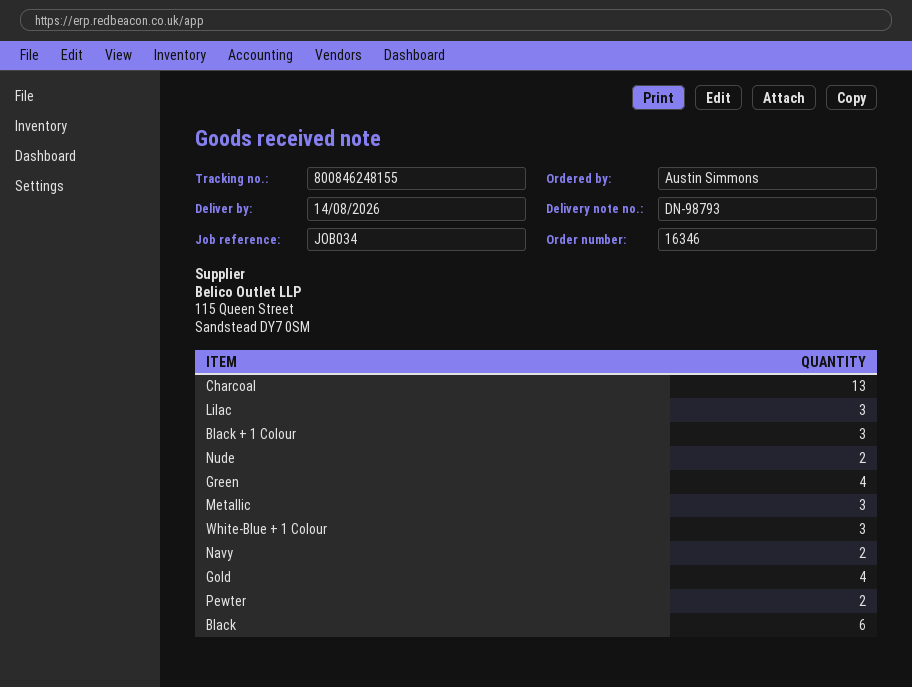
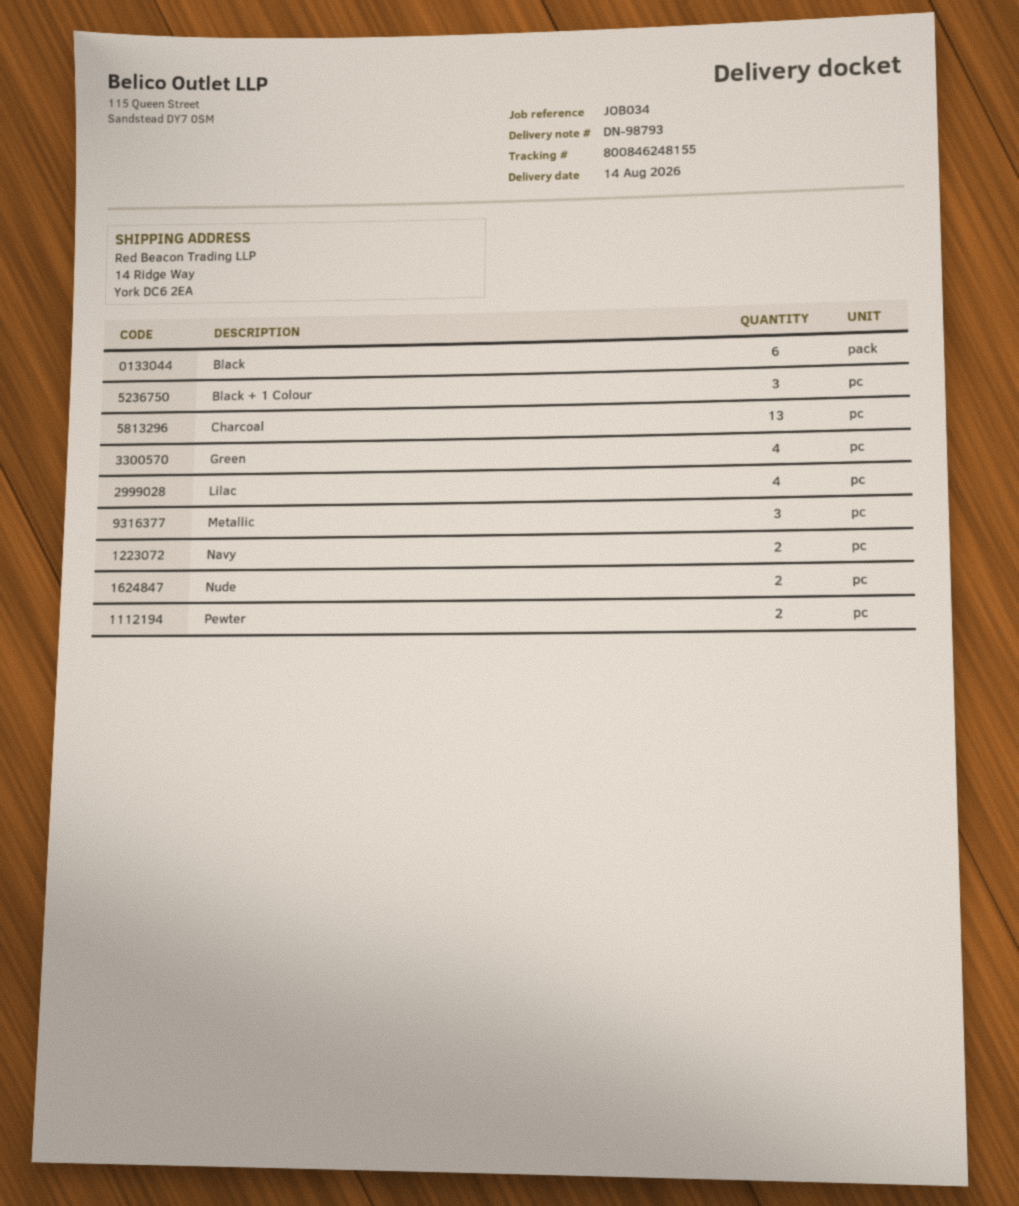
Lilac: 3 -> 4
White-Blue + 1 Colour: 3 -> none
Gold: 4 -> none

